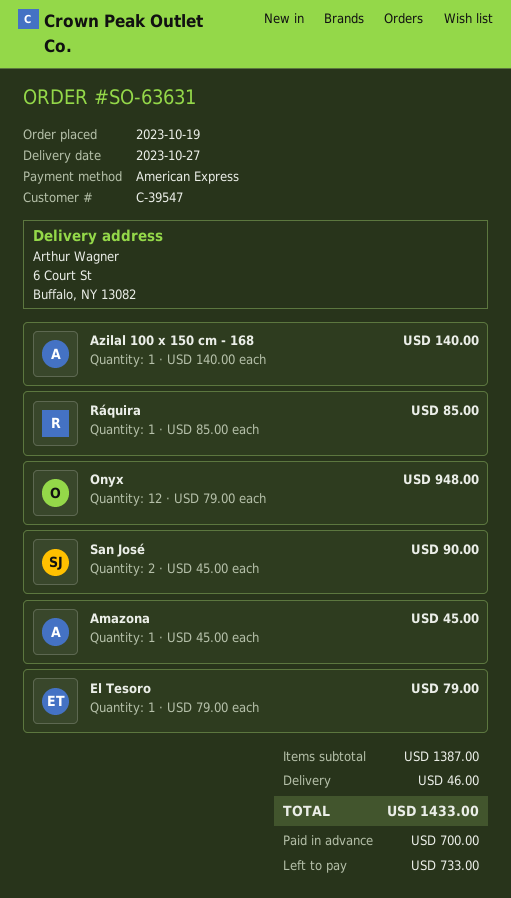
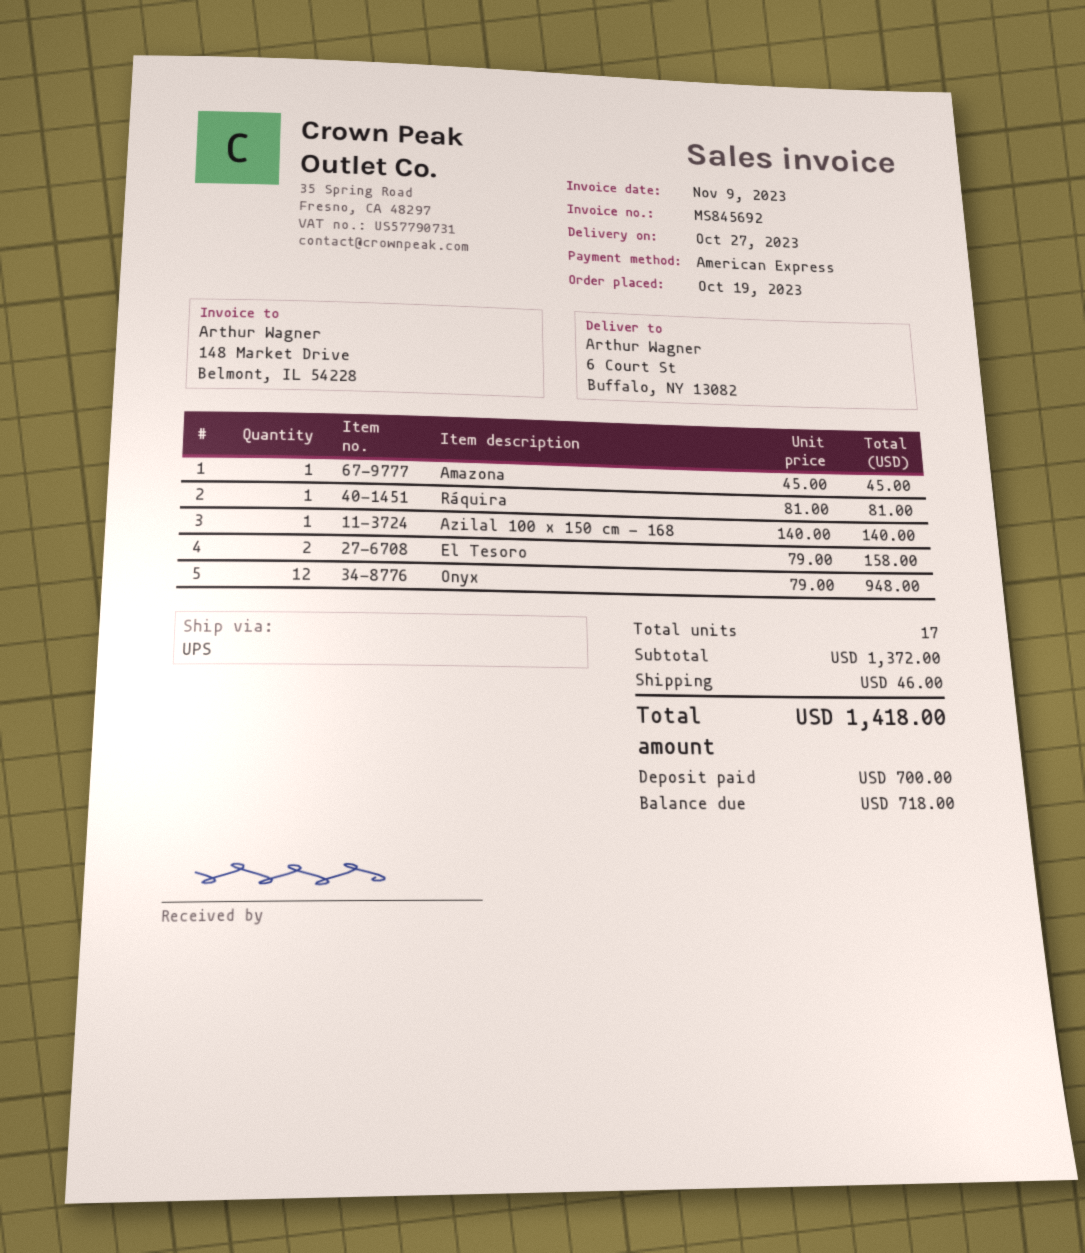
Ráquira: 1 x 85.00 = 85.00 -> 1 x 81.00 = 81.00
San José: 2 x 45.00 = 90.00 -> none
El Tesoro: 1 x 79.00 = 79.00 -> 2 x 79.00 = 158.00
subtotal: 1387.00 -> 1372.00
total: 1433.00 -> 1418.00
balance: 733.00 -> 718.00

